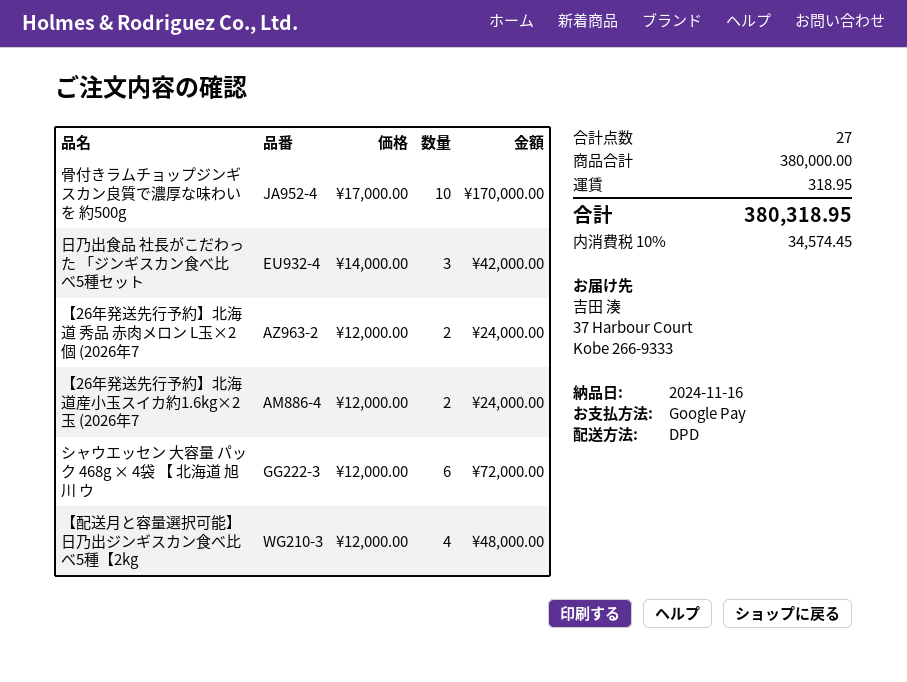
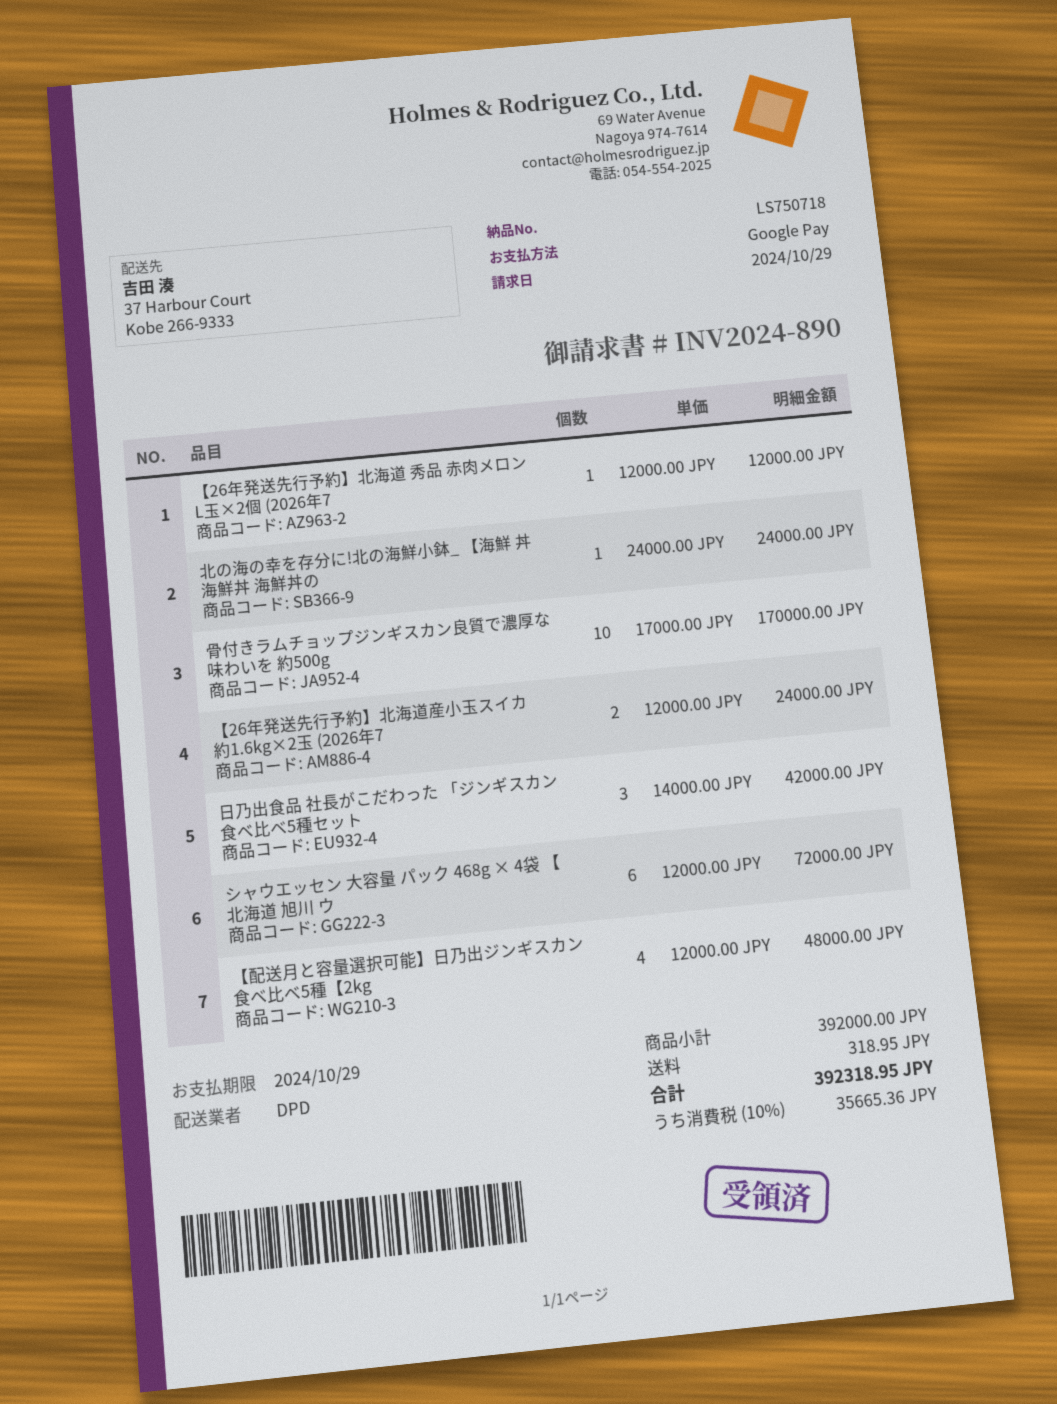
【26年発送先行予約】北海道 秀品 赤肉メロン L玉×2個 (2026年7: 2 x 12000.00 = 24000.00 -> 1 x 12000.00 = 12000.00
北の海の幸を存分に!北の海鮮小鉢_ 【海鮮 丼 海鮮丼 海鮮丼の: none -> 1 x 24000.00 = 24000.00
subtotal: 380000.00 -> 392000.00
tax: 10% = 34574.45 -> 10% = 35665.36
total: 380318.95 -> 392318.95

